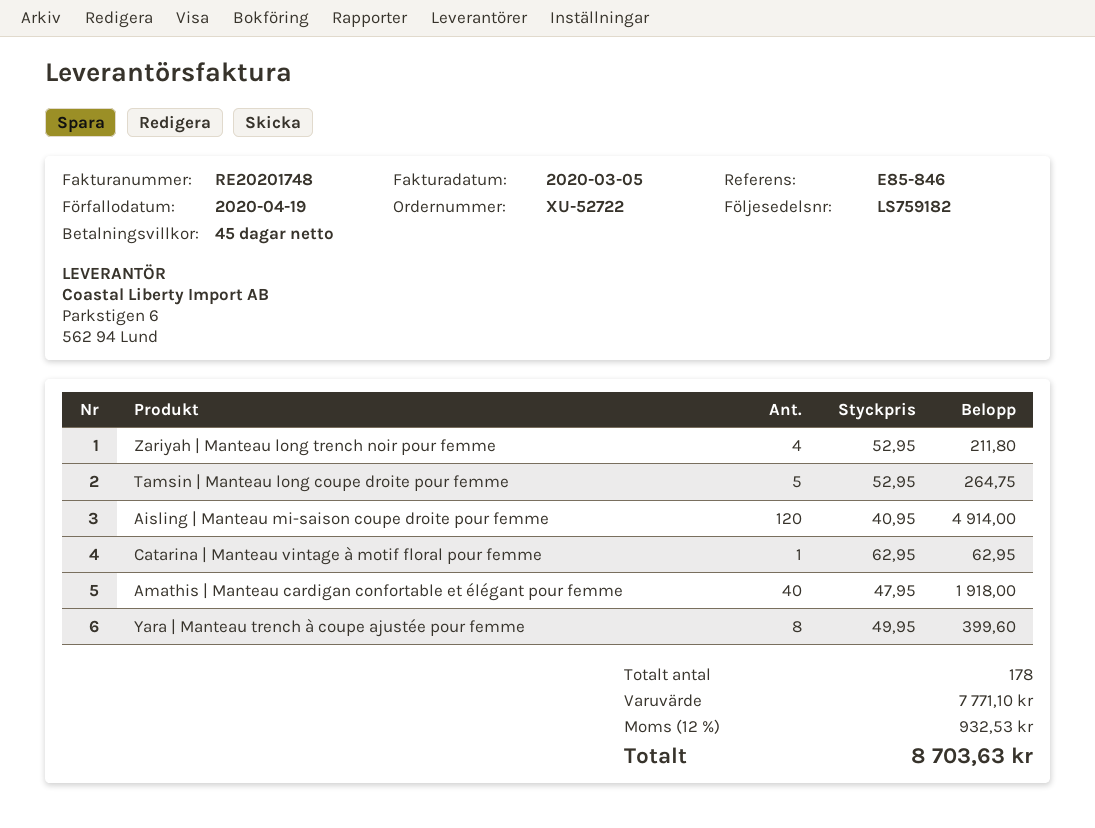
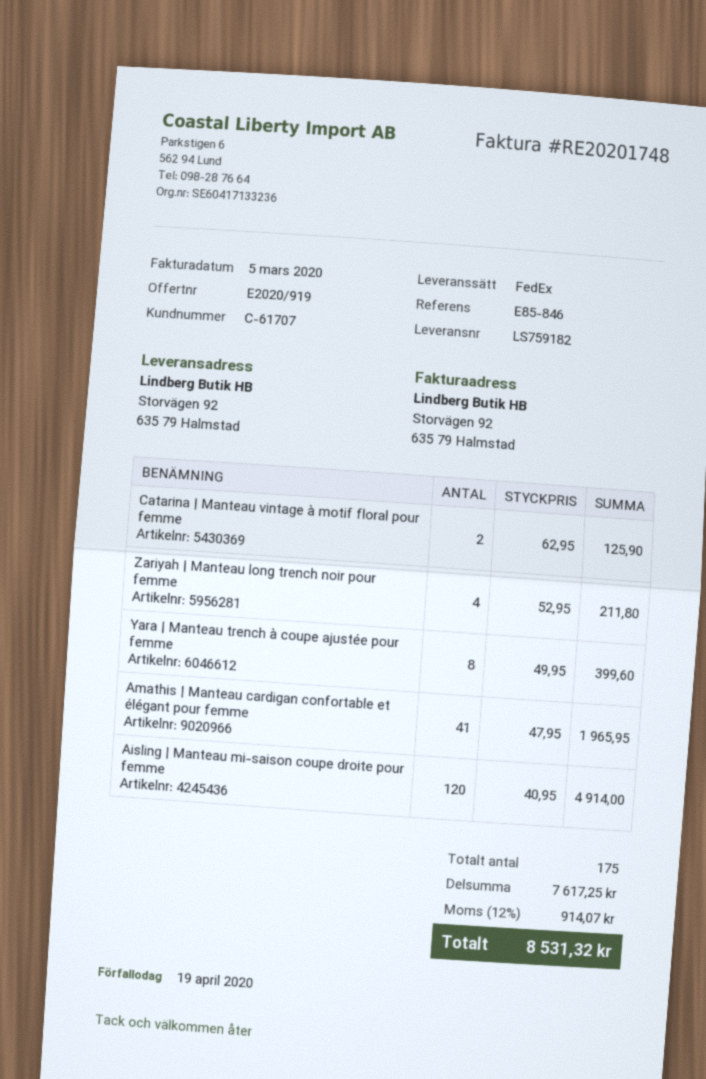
Tamsin | Manteau long coupe droite pour femme: 5 x 52.95 = 264.75 -> none
Catarina | Manteau vintage à motif floral pour femme: 1 x 62.95 = 62.95 -> 2 x 62.95 = 125.90
Amathis | Manteau cardigan confortable et élégant pour femme: 40 x 47.95 = 1918.00 -> 41 x 47.95 = 1965.95
total quantity: 178 -> 175
subtotal: 7771.10 -> 7617.25
tax: 12% = 932.53 -> 12% = 914.07
total: 8703.63 -> 8531.32

